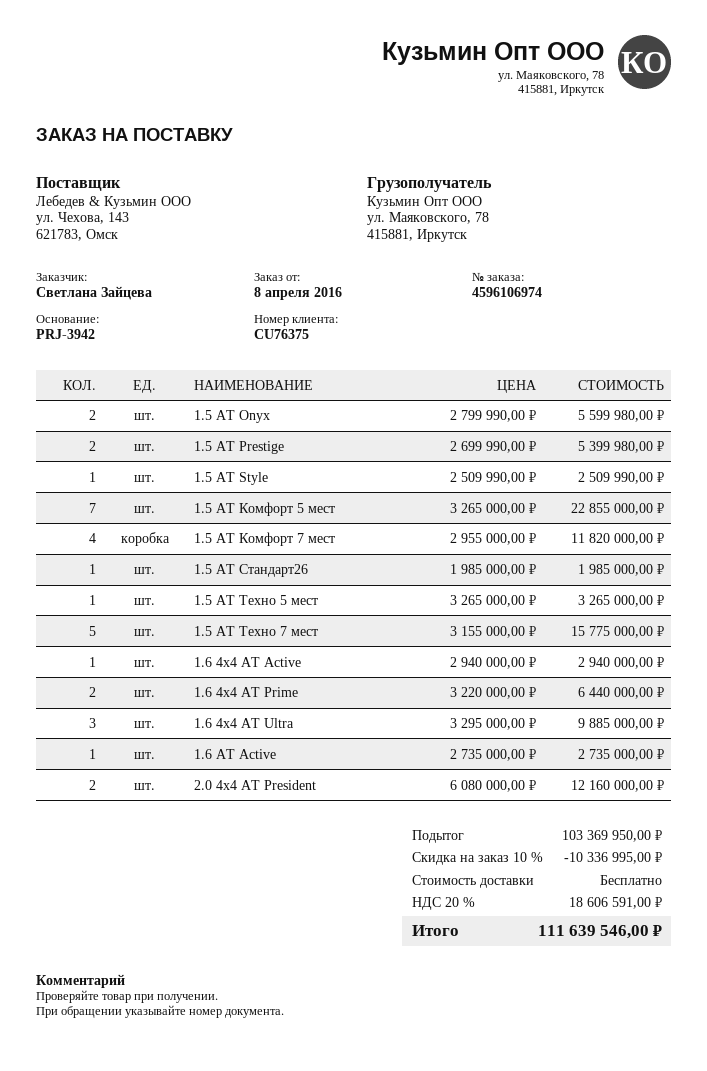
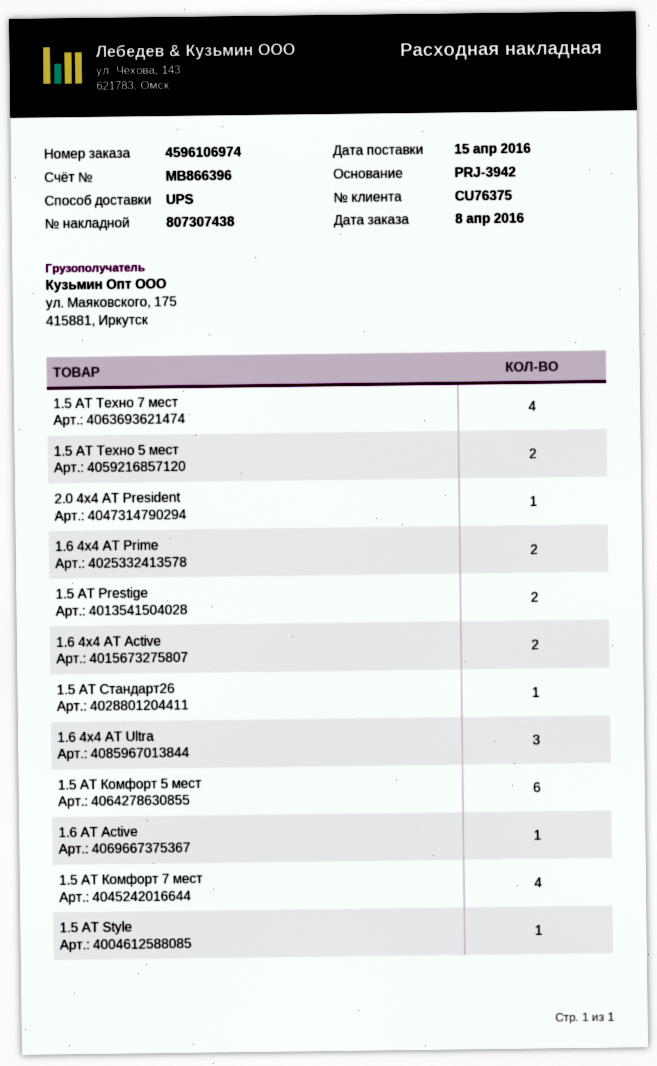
ship to: ул. Маяковского, 78, 415881, Иркутск -> ул. Маяковского, 175, 415881, Иркутск
1.5 AT Onyx: 2 -> none
1.5 AT Комфорт 5 мест: 7 -> 6
1.5 AT Техно 5 мест: 1 -> 2
1.5 AT Техно 7 мест: 5 -> 4
1.6 4x4 AT Active: 1 -> 2
2.0 4x4 AT President: 2 -> 1

